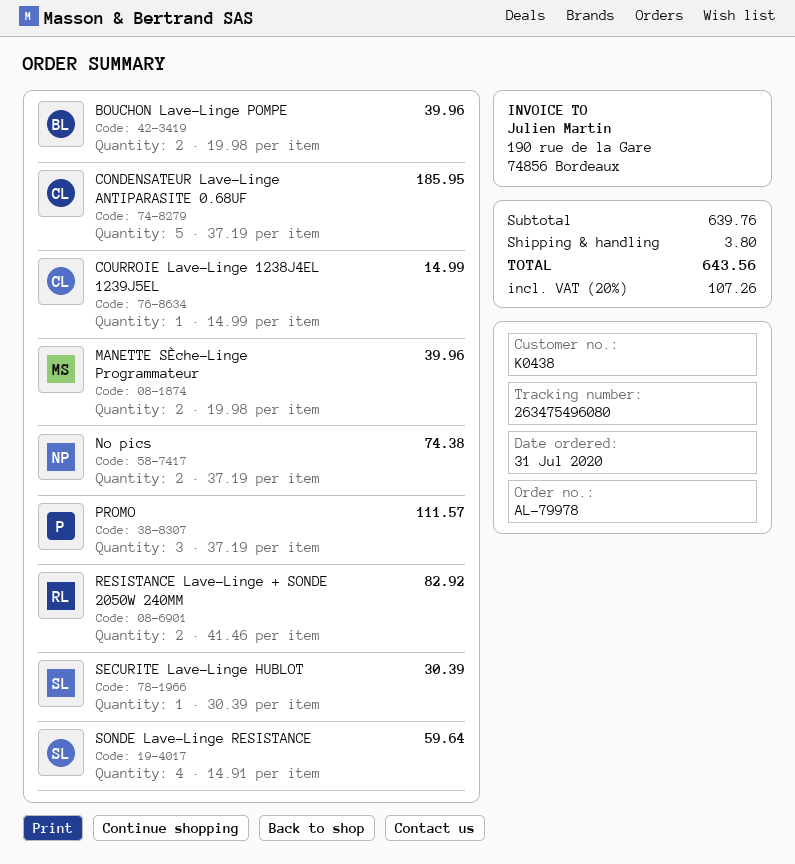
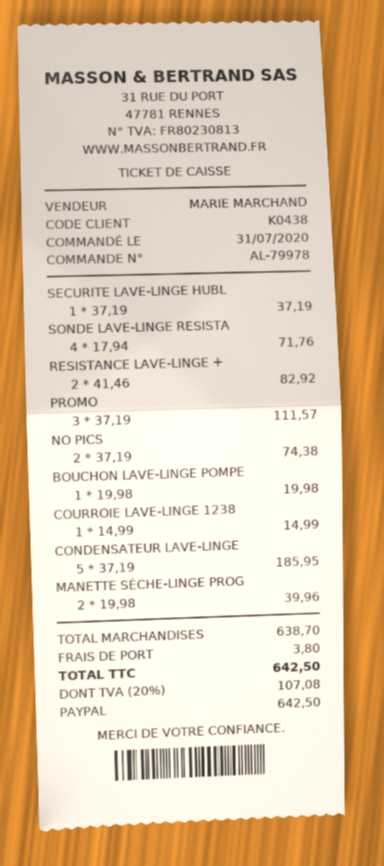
BOUCHON Lave-Linge POMPE: 2 x 19.98 = 39.96 -> 1 x 19.98 = 19.98
SECURITE Lave-Linge HUBLOT: 1 x 30.39 = 30.39 -> 1 x 37.19 = 37.19
SONDE Lave-Linge RESISTANCE: 4 x 14.91 = 59.64 -> 4 x 17.94 = 71.76
subtotal: 639.76 -> 638.70
tax: 20% = 107.26 -> 20% = 107.08
total: 643.56 -> 642.50

